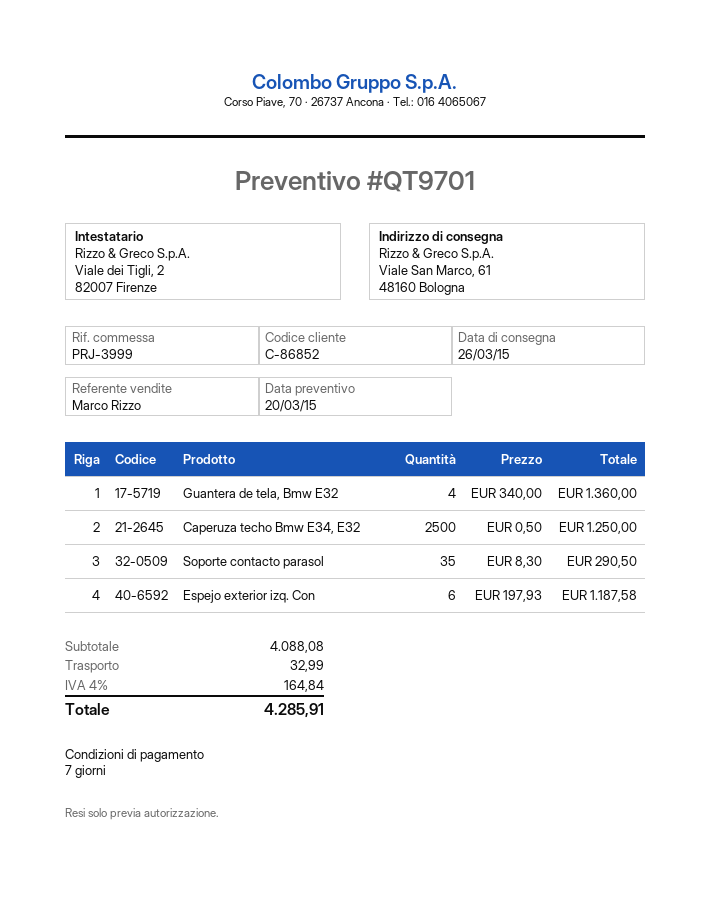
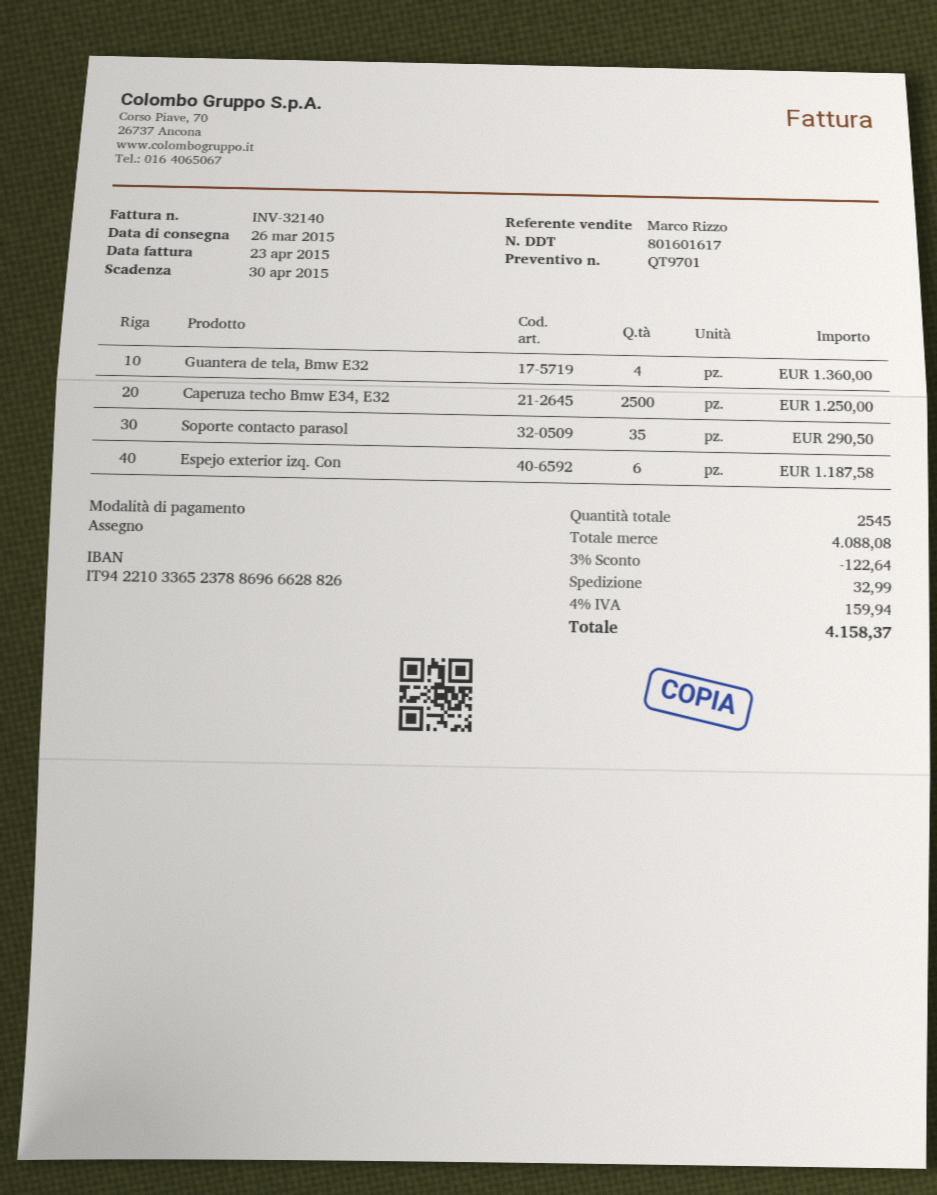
discount: none -> 3% = 122.64
tax: 4% = 164.84 -> 4% = 159.94
total: 4285.91 -> 4158.37

